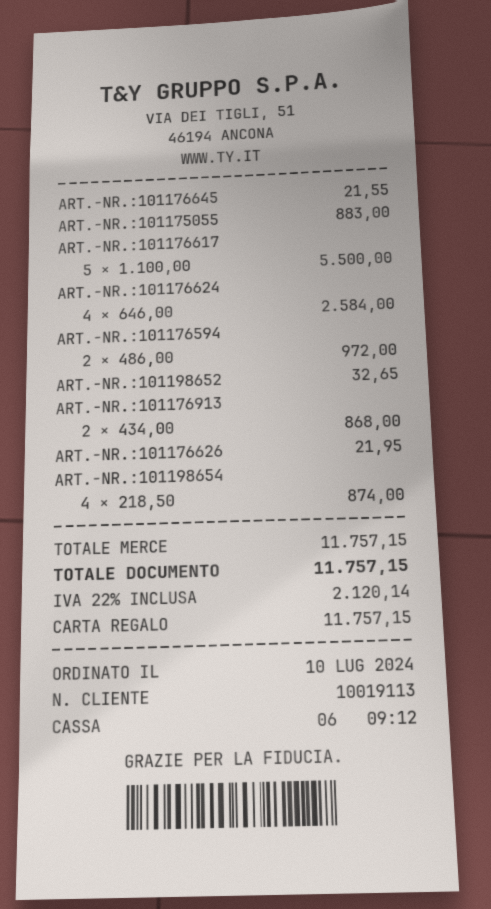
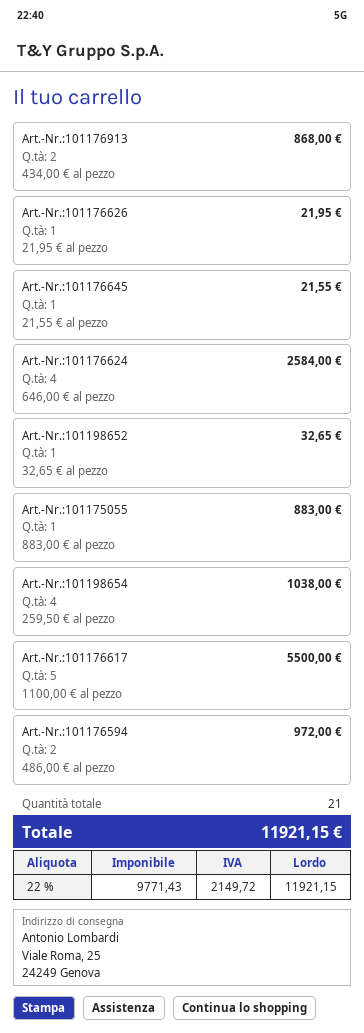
ART.-NR.:101198654: 4 x 218.50 = 874.00 -> 4 x 259.50 = 1038.00
tax: 22% = 2120.14 -> 22% = 2149.72
total: 11757.15 -> 11921.15

